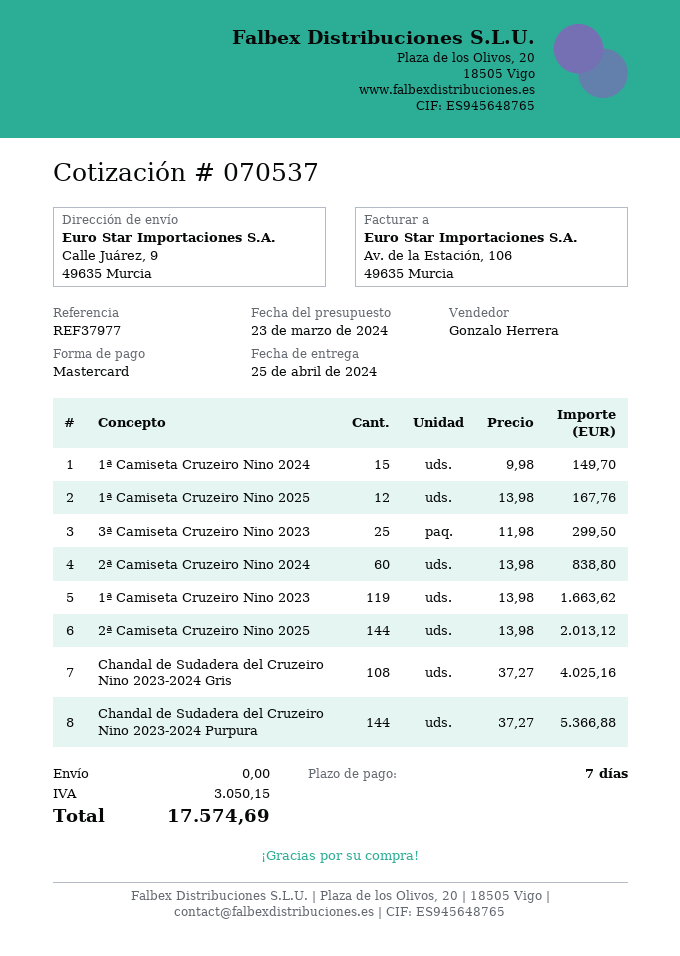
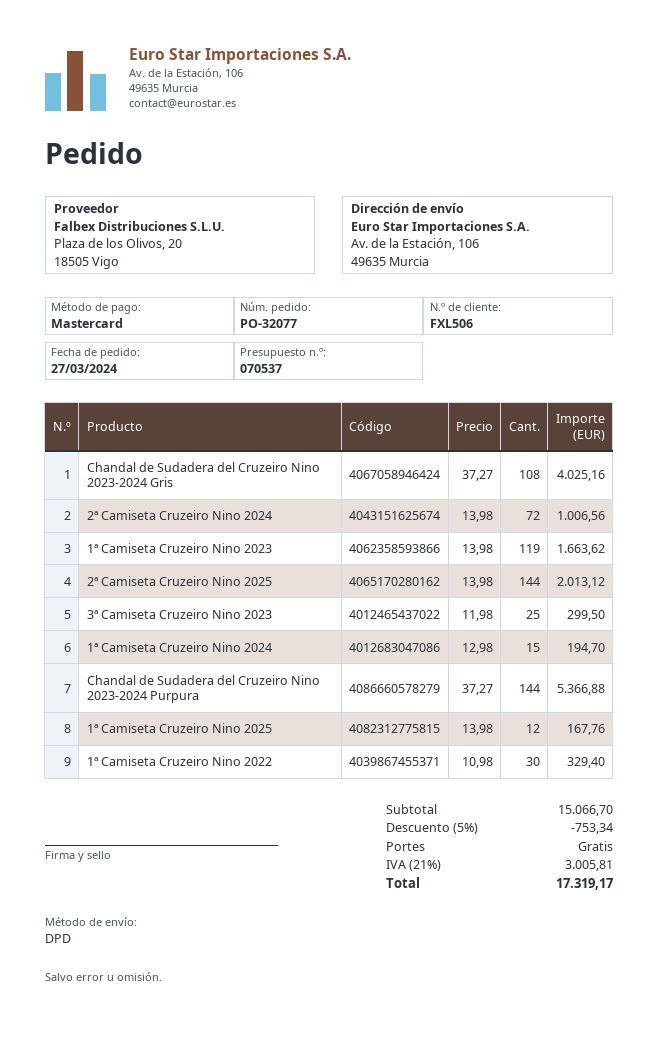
ship to: Calle Juárez, 9, 49635 Murcia -> Av. de la Estación, 106, 49635 Murcia
1ª Camiseta Cruzeiro Nino 2024: 15 x 9.98 = 149.70 -> 15 x 12.98 = 194.70
2ª Camiseta Cruzeiro Nino 2024: 60 x 13.98 = 838.80 -> 72 x 13.98 = 1006.56
1ª Camiseta Cruzeiro Nino 2022: none -> 30 x 10.98 = 329.40
discount: none -> 5% = 753.34
tax: 3050.15 -> 3005.81
total: 17574.69 -> 17319.17

